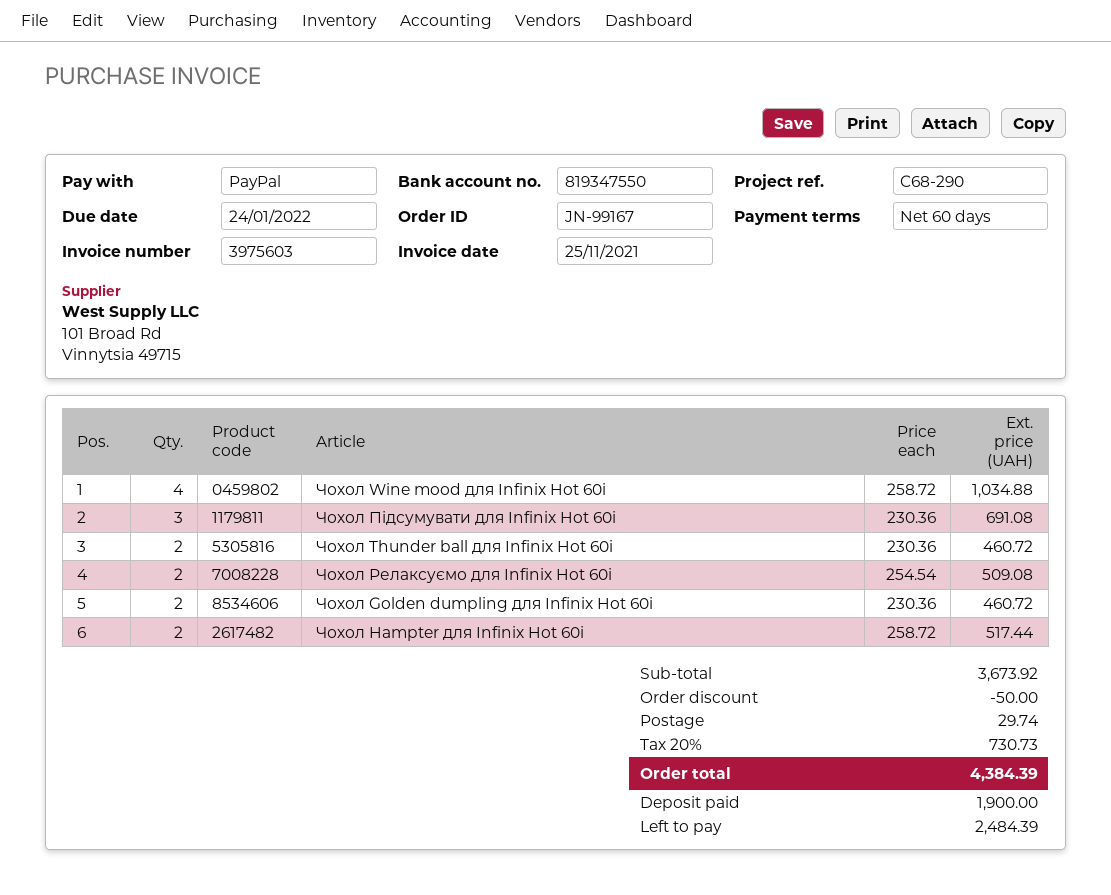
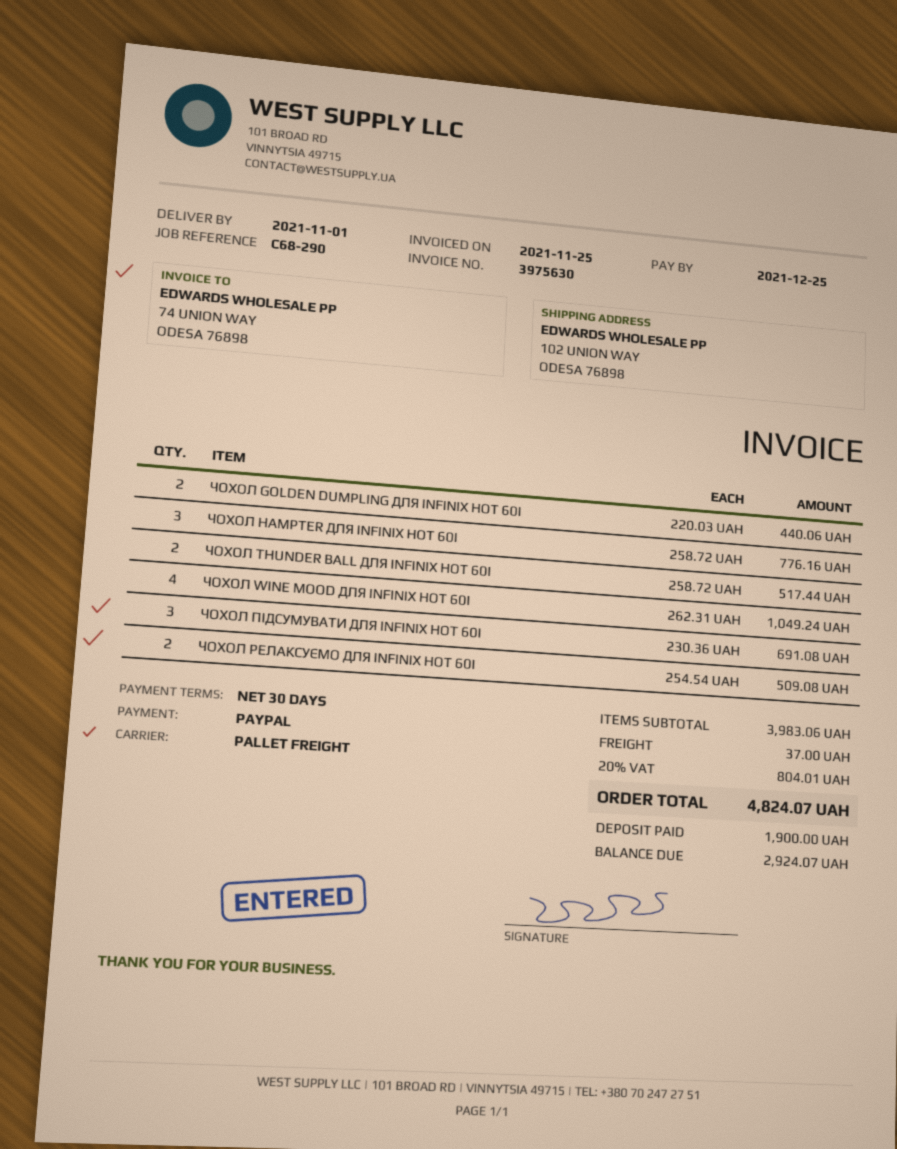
invoice number: 3975603 -> 3975630
payment terms: 60 days -> 30 days
due date: 2022-01-24 -> 2021-12-25
Чохол Wine mood для Infinix Hot 60i: 4 x 258.72 = 1034.88 -> 4 x 262.31 = 1049.24
Чохол Thunder ball для Infinix Hot 60i: 2 x 230.36 = 460.72 -> 2 x 258.72 = 517.44
Чохол Golden dumpling для Infinix Hot 60i: 2 x 230.36 = 460.72 -> 2 x 220.03 = 440.06
Чохол Hampter для Infinix Hot 60i: 2 x 258.72 = 517.44 -> 3 x 258.72 = 776.16
subtotal: 3673.92 -> 3983.06
discount: 50.00 -> none
shipping: 29.74 -> 37.00
tax: 20% = 730.73 -> 20% = 804.01
total: 4384.39 -> 4824.07
balance: 2484.39 -> 2924.07

